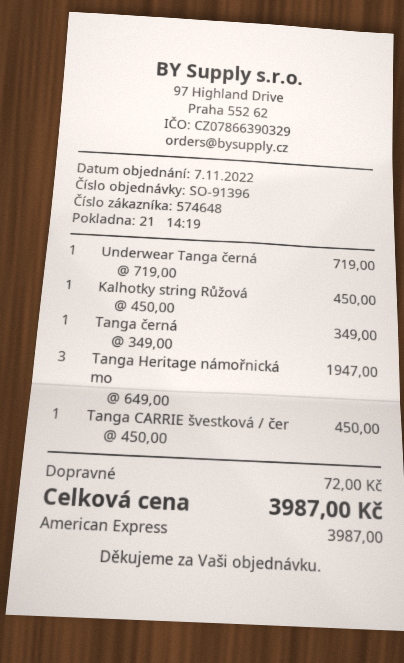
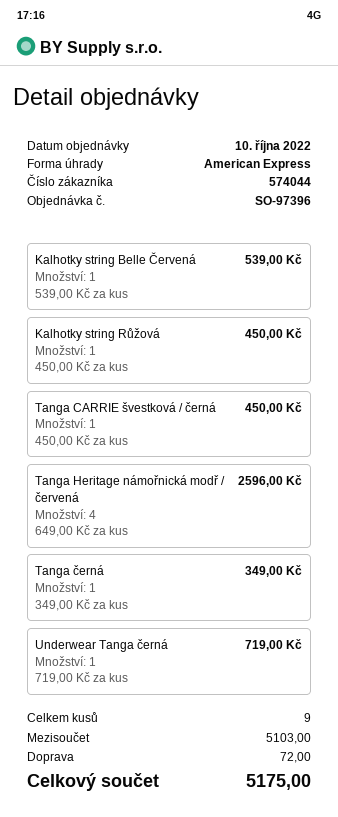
order number: SO-91396 -> SO-97396
order date: 2022-11-07 -> 2022-10-10
customer number: 574648 -> 574044
Tanga Heritage námořnická mo: 3 x 649.00 = 1947.00 -> 4 x 649.00 = 2596.00
Kalhotky string Belle Červená: none -> 1 x 539.00 = 539.00
total: 3987.00 -> 5175.00

